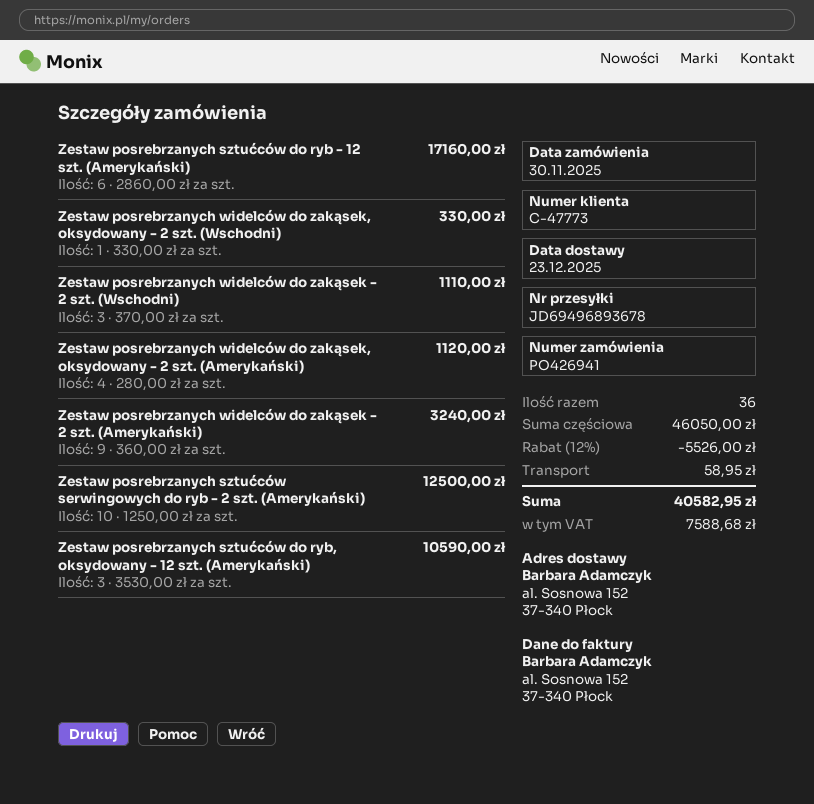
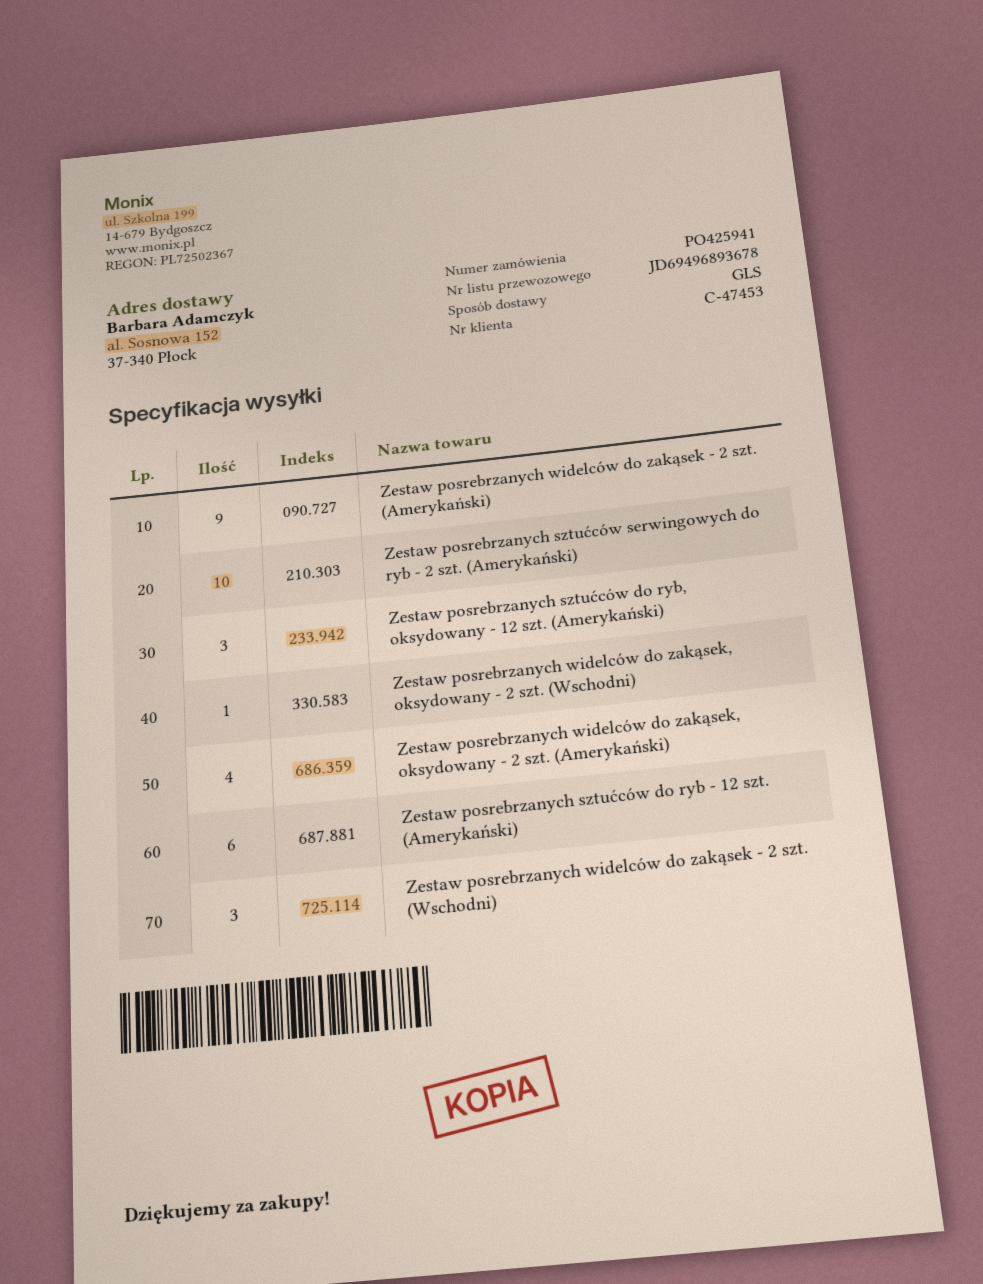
order number: PO426941 -> PO425941
customer number: C-47773 -> C-47453

